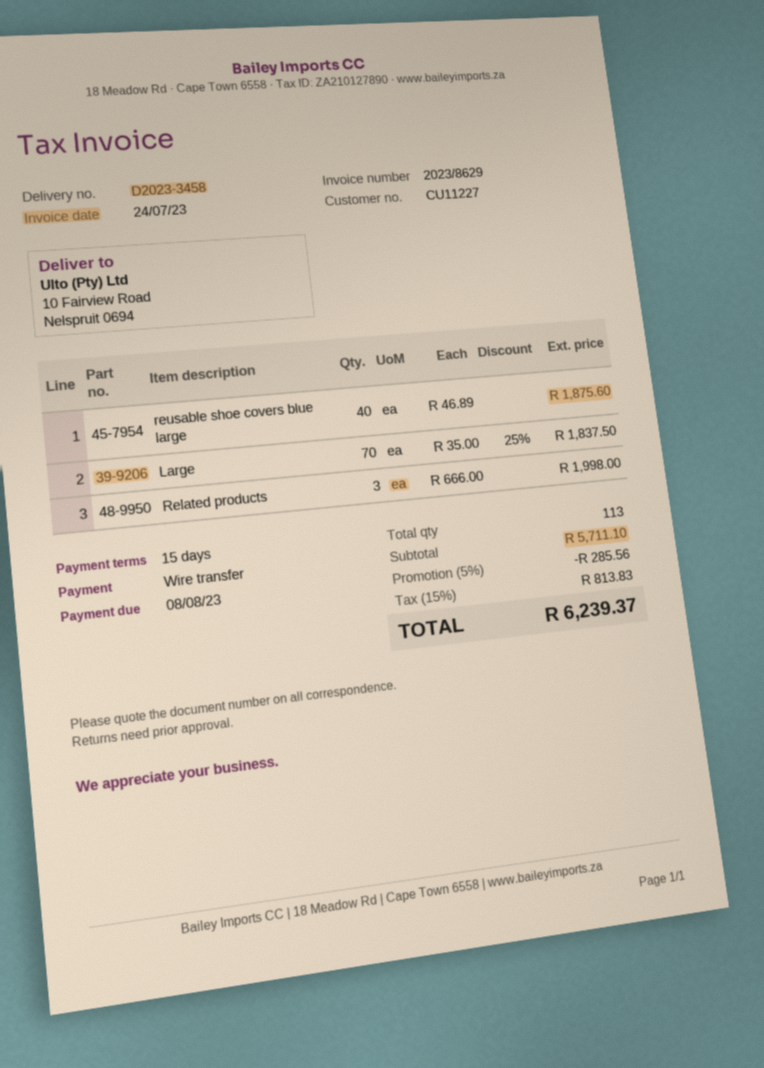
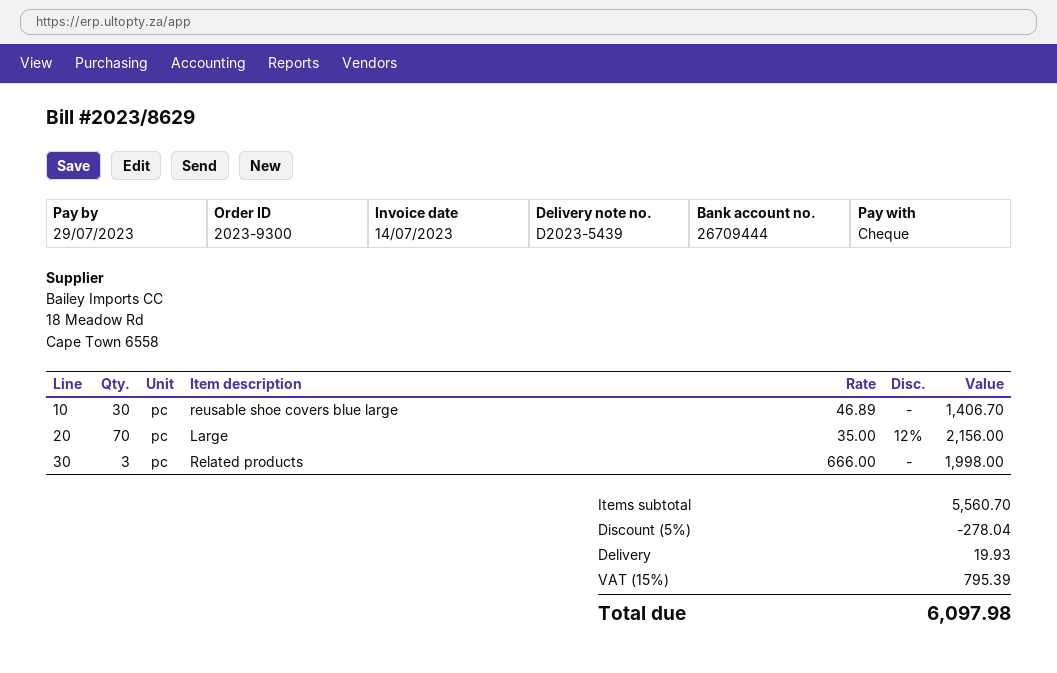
delivery note number: D2023-3458 -> D2023-5439
invoice date: 2023-07-24 -> 2023-07-14
due date: 2023-08-08 -> 2023-07-29
payment method: bank transfer -> cheque
reusable shoe covers blue large: 40 x 46.89 = 1875.60 -> 30 x 46.89 = 1406.70
Large: 70 x 35.00 - 25% = 1837.50 -> 70 x 35.00 - 12% = 2156.00
subtotal: 5711.10 -> 5560.70
discount: 5% = 285.56 -> 5% = 278.04
shipping: none -> 19.93
tax: 15% = 813.83 -> 15% = 795.39
total: 6239.37 -> 6097.98

